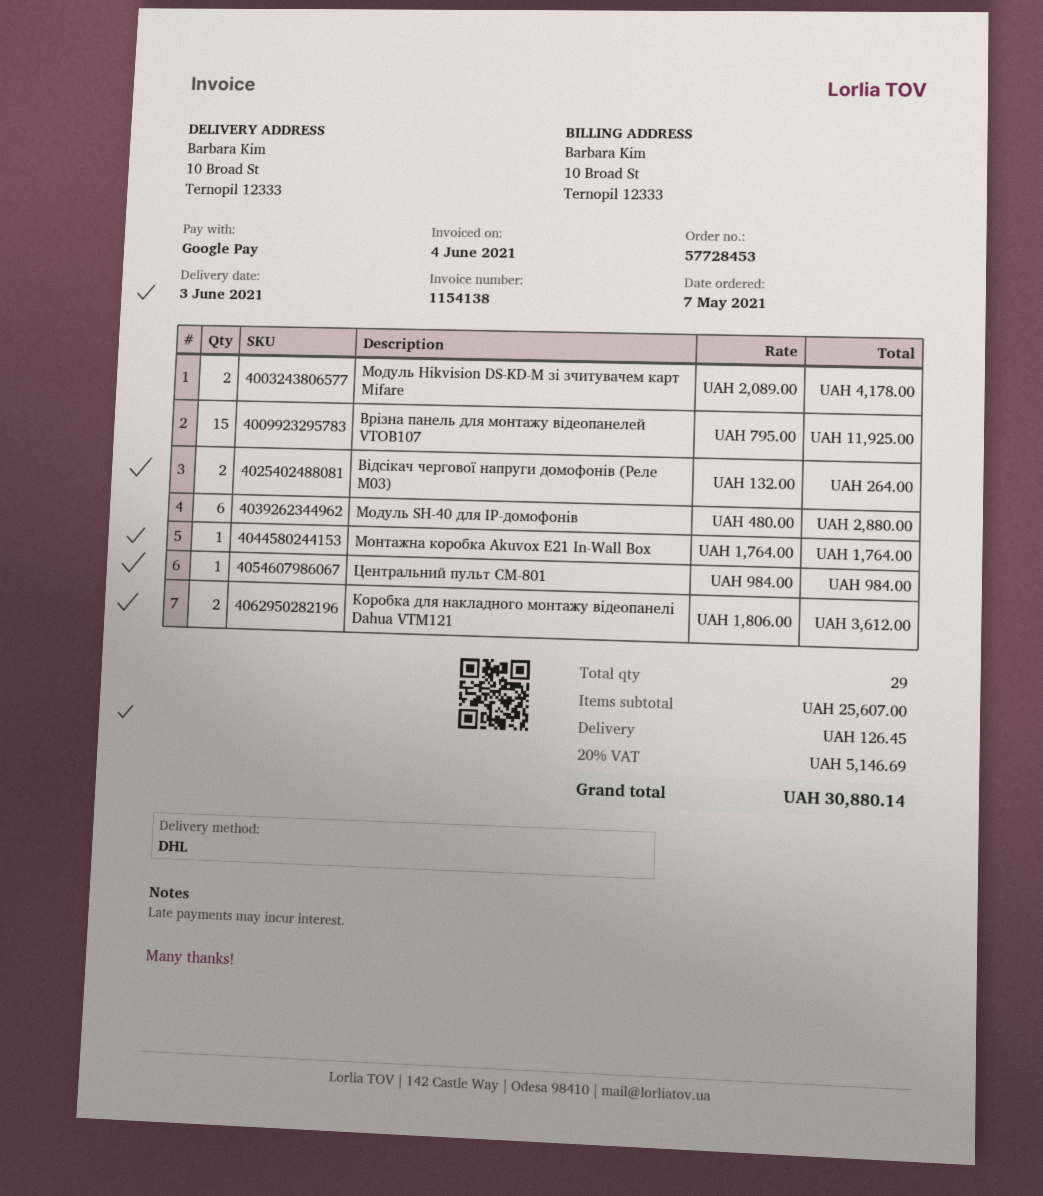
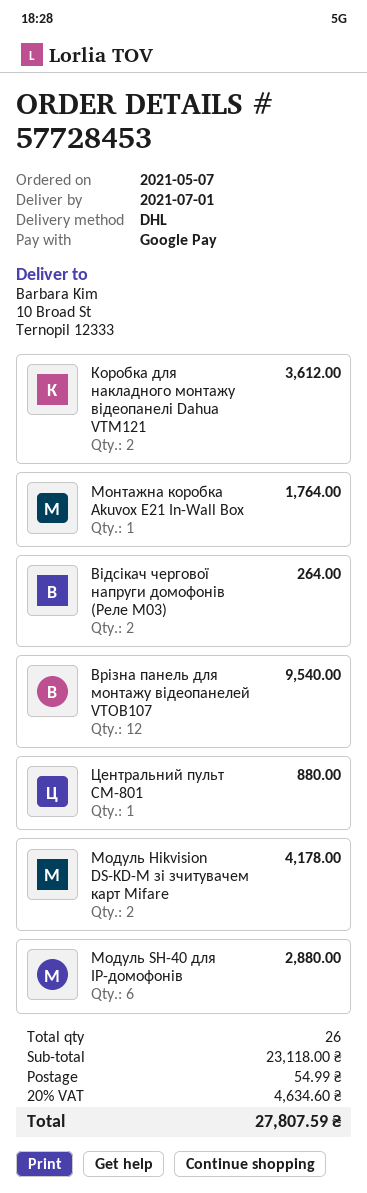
delivery date: 2021-06-03 -> 2021-07-01
Врізна панель для монтажу відеопанелей VTOB107: 15 for 11925.00 -> 12 for 9540.00
Центральний пульт CM-801: 1 for 984.00 -> 1 for 880.00
total quantity: 29 -> 26
subtotal: 25607.00 -> 23118.00
shipping: 126.45 -> 54.99
tax: 20% = 5146.69 -> 20% = 4634.60
total: 30880.14 -> 27807.59

